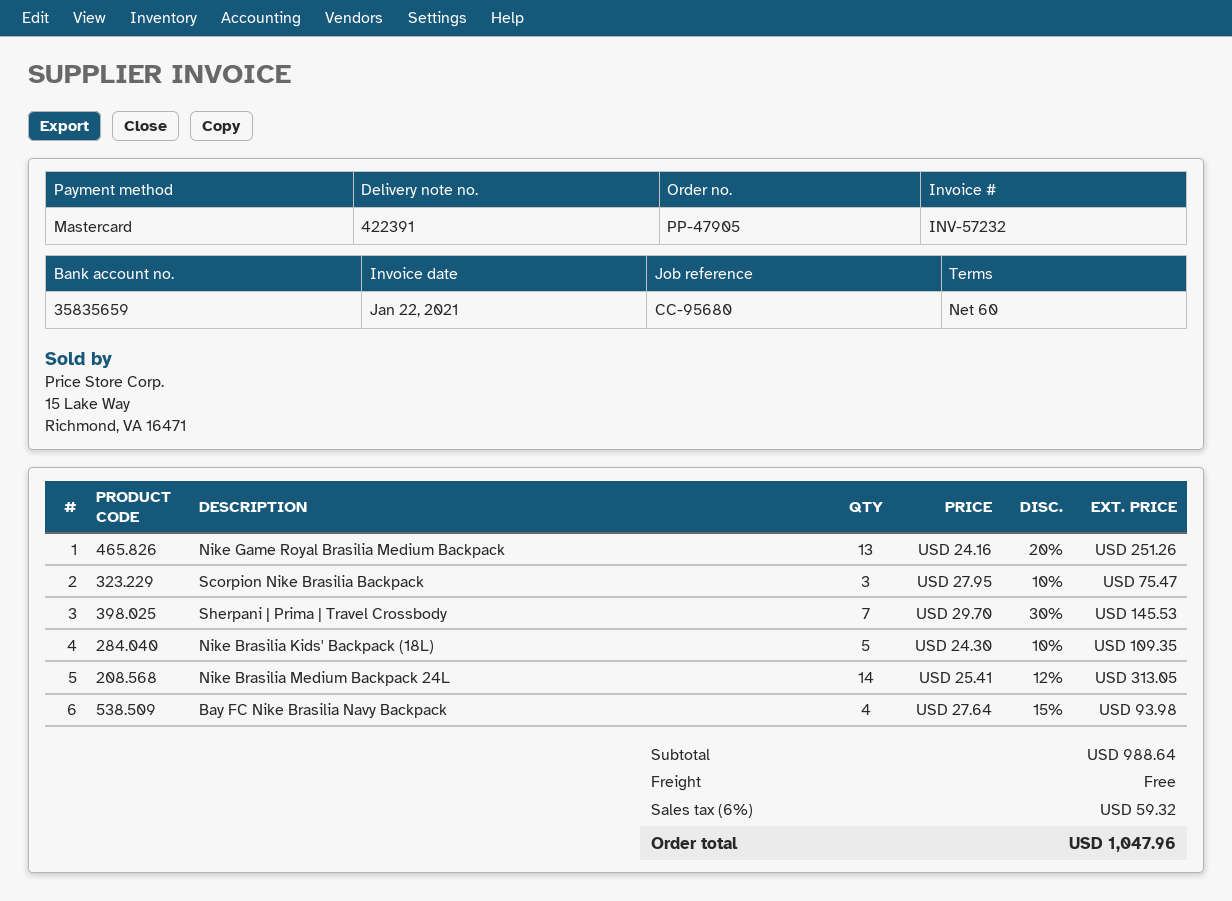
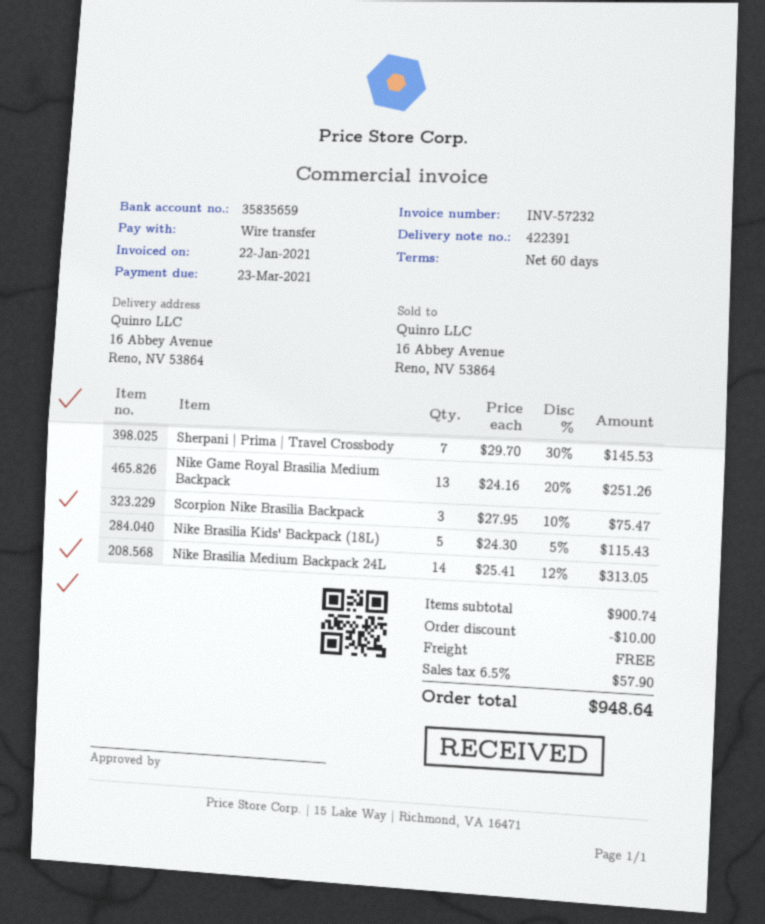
payment method: Mastercard -> bank transfer
Nike Brasilia Kids' Backpack (18L): 5 x 24.30 - 10% = 109.35 -> 5 x 24.30 - 5% = 115.43
Bay FC Nike Brasilia Navy Backpack: 4 x 27.64 - 15% = 93.98 -> none
subtotal: 988.64 -> 900.74
discount: none -> 10.00
tax: 6% = 59.32 -> 6.5% = 57.90
total: 1047.96 -> 948.64

